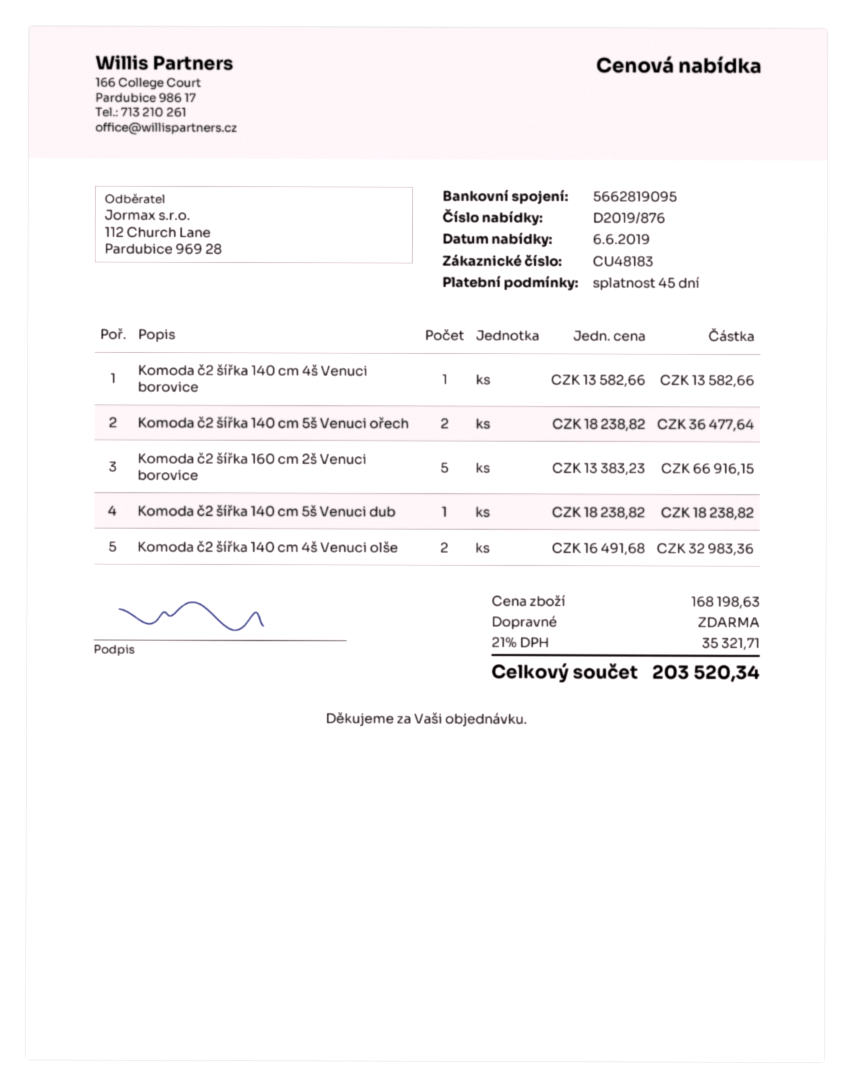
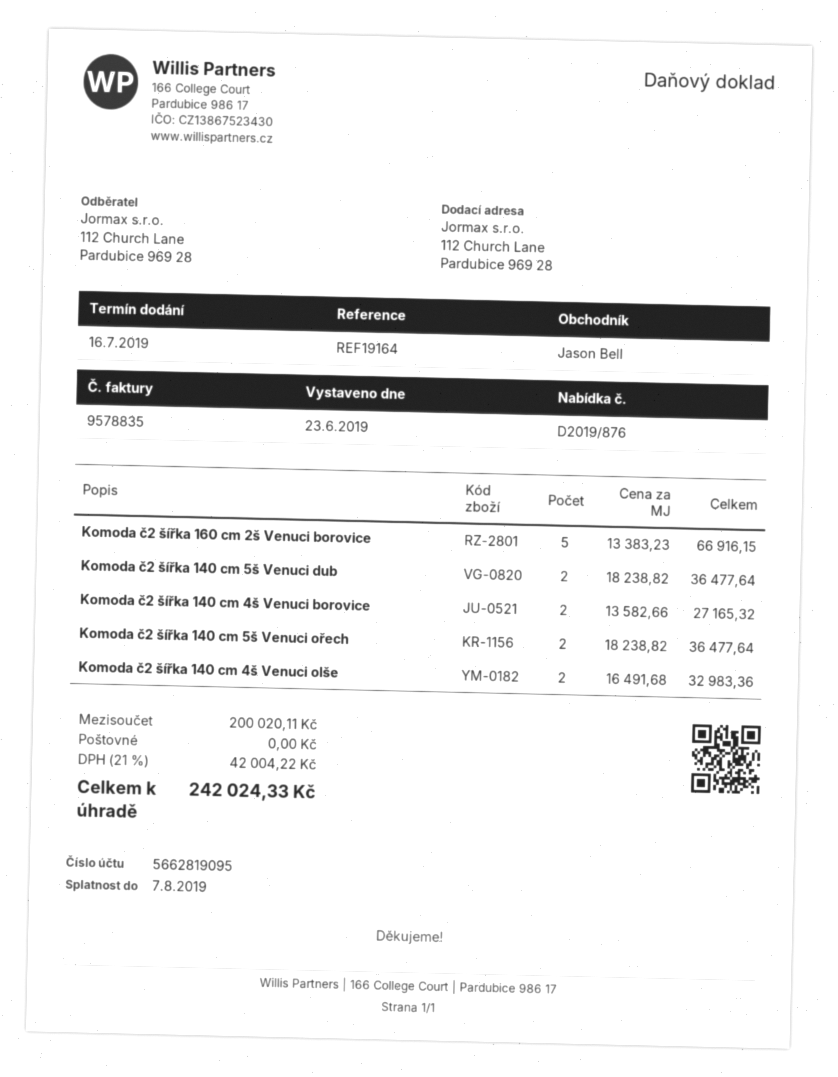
Komoda č2 šířka 140 cm 4š Venuci borovice: 1 x 13582.66 = 13582.66 -> 2 x 13582.66 = 27165.32
Komoda č2 šířka 140 cm 5š Venuci dub: 1 x 18238.82 = 18238.82 -> 2 x 18238.82 = 36477.64
subtotal: 168198.63 -> 200020.11
tax: 21% = 35321.71 -> 21% = 42004.22
total: 203520.34 -> 242024.33

